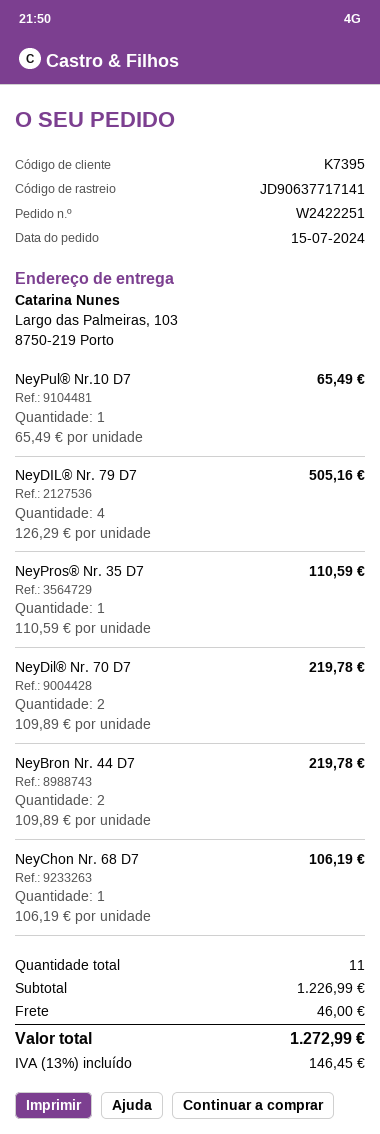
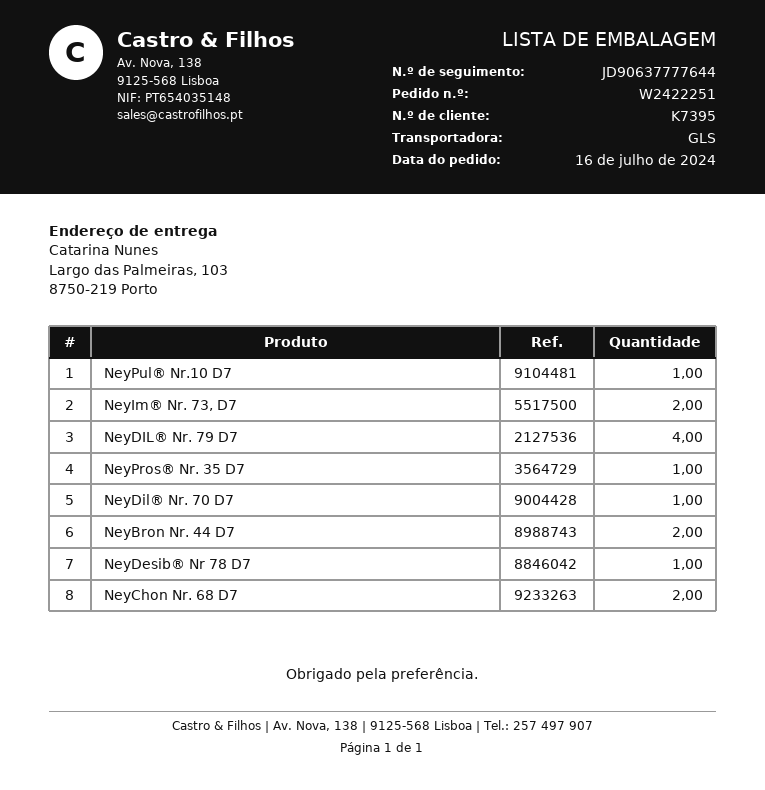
order date: 2024-07-15 -> 2024-07-16
tracking number: JD90637717141 -> JD90637777644
NeyDil® Nr. 70 D7: 2 -> 1
NeyChon Nr. 68 D7: 1 -> 2
NeyIm® Nr. 73, D7: none -> 2
NeyDesib® Nr 78 D7: none -> 1

